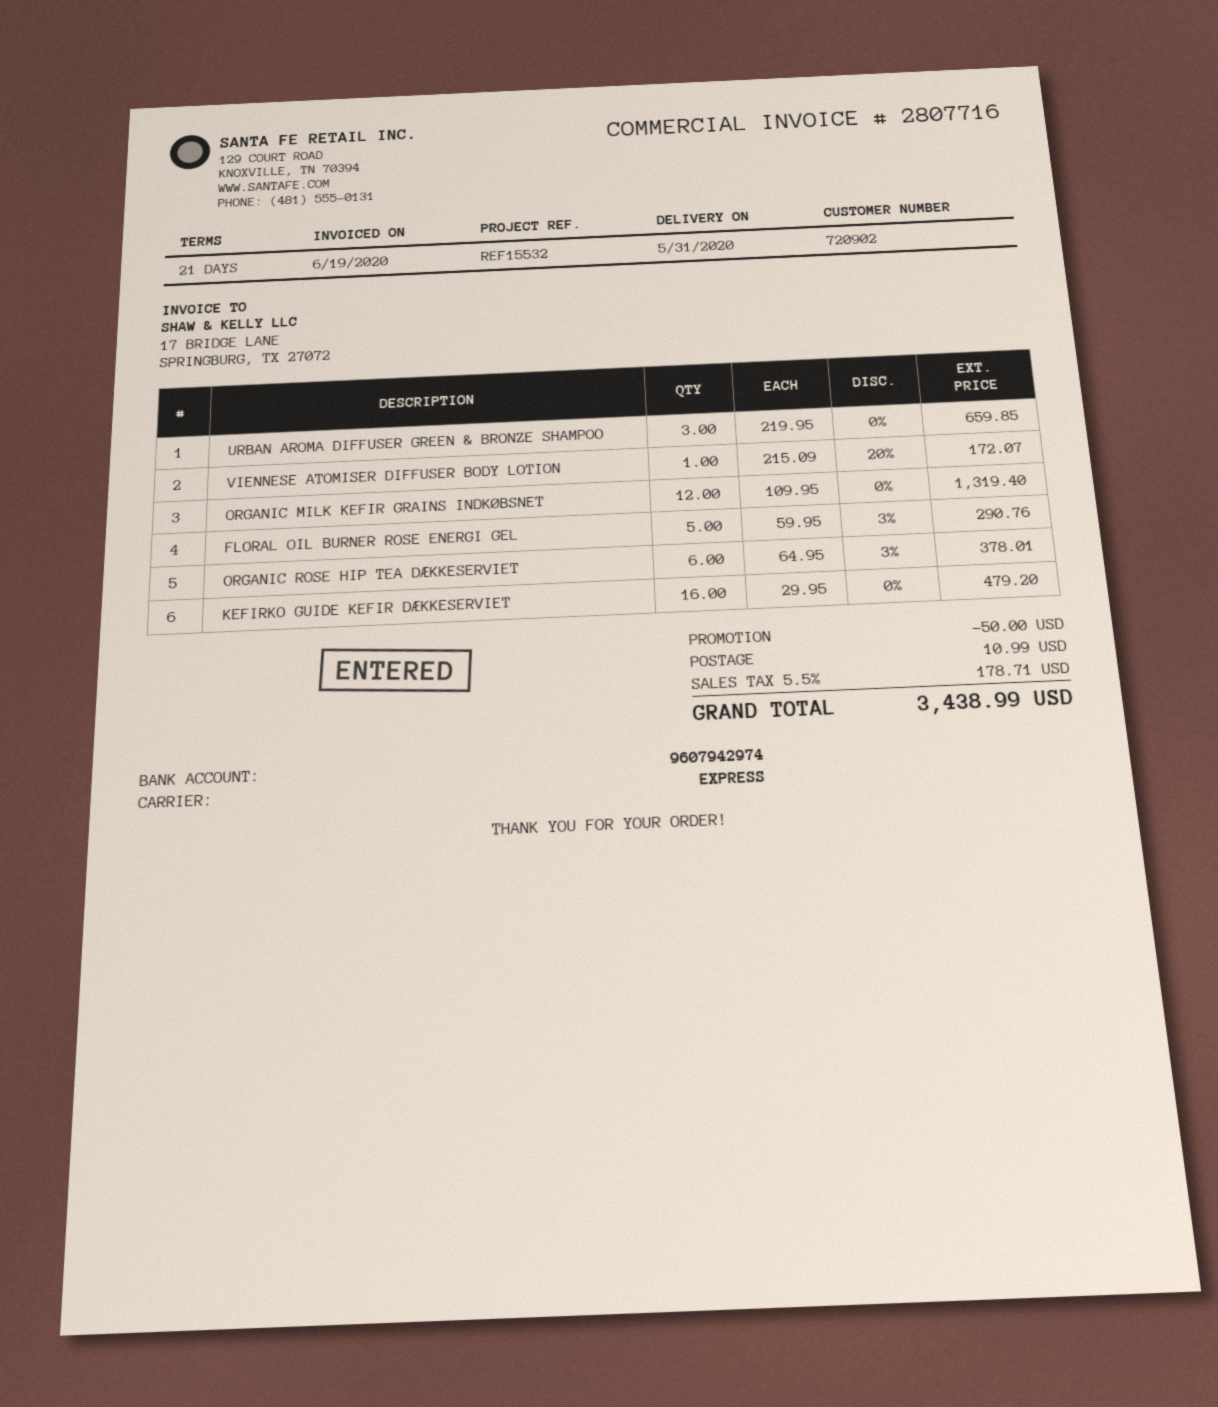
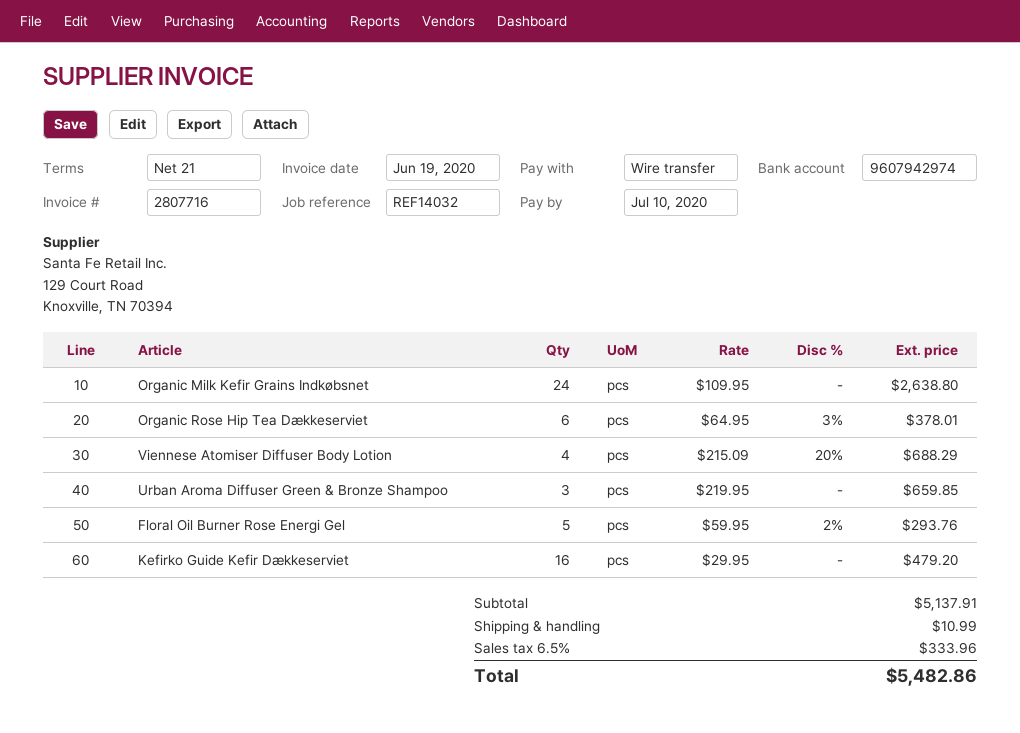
reference: REF15532 -> REF14032
VIENNESE ATOMISER DIFFUSER BODY LOTION: 1 x 215.09 - 20% = 172.07 -> 4 x 215.09 - 20% = 688.29
ORGANIC MILK KEFIR GRAINS INDKØBSNET: 12 x 109.95 = 1319.40 -> 24 x 109.95 = 2638.80
FLORAL OIL BURNER ROSE ENERGI GEL: 5 x 59.95 - 3% = 290.76 -> 5 x 59.95 - 2% = 293.76
discount: 50.00 -> none
tax: 5.5% = 178.71 -> 6.5% = 333.96
total: 3438.99 -> 5482.86

